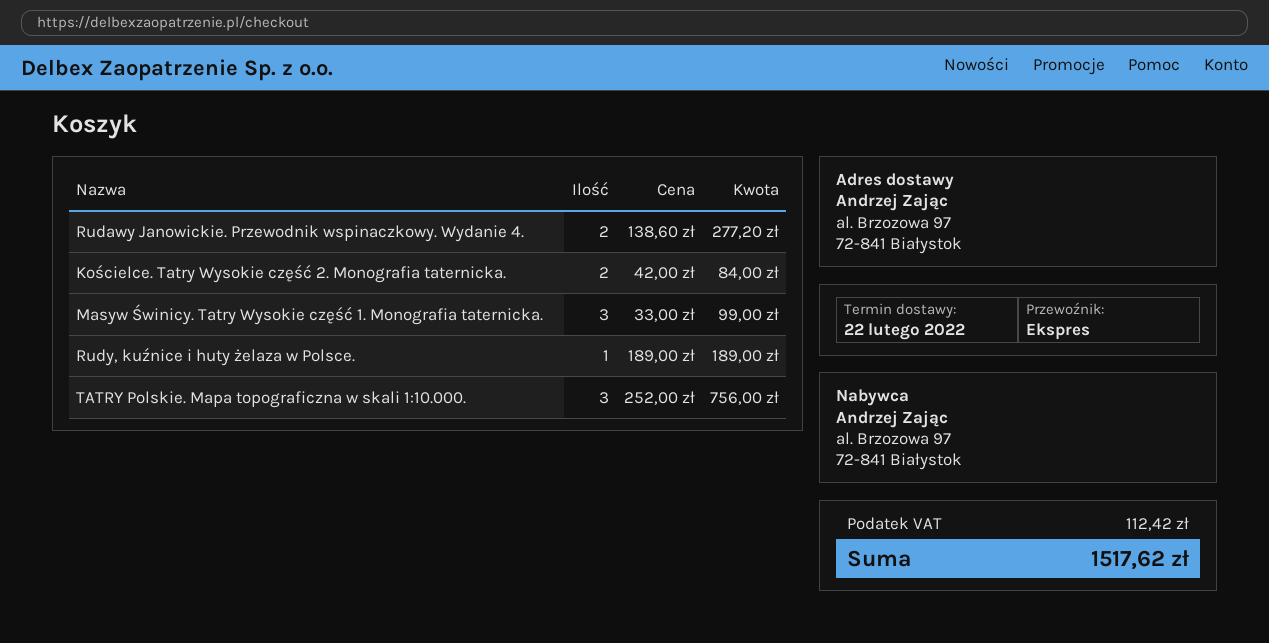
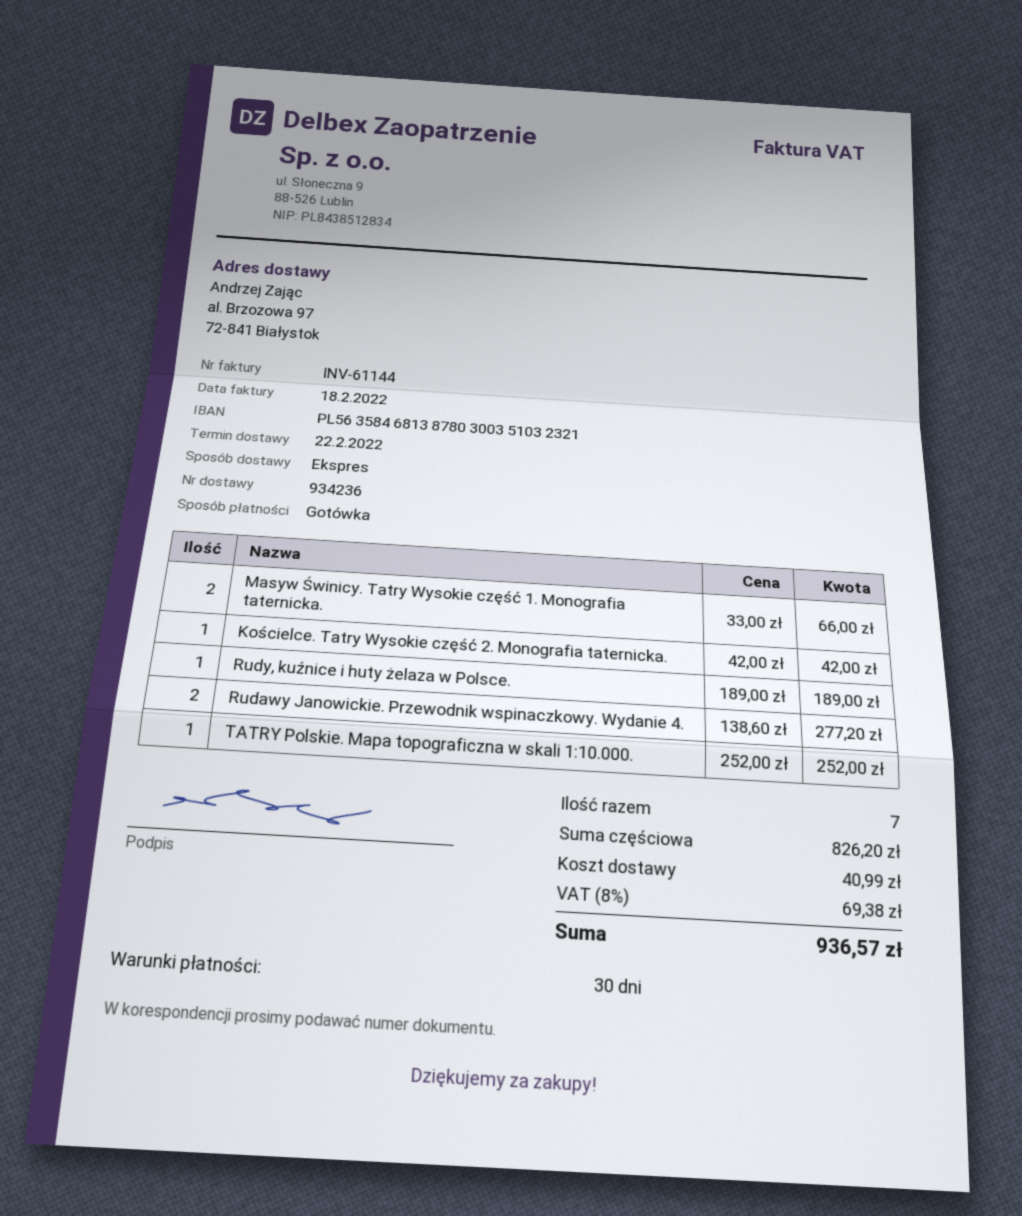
Kościelce. Tatry Wysokie część 2. Monografia taternicka.: 2 x 42.00 = 84.00 -> 1 x 42.00 = 42.00
Masyw Świnicy. Tatry Wysokie część 1. Monografia taternicka.: 3 x 33.00 = 99.00 -> 2 x 33.00 = 66.00
TATRY Polskie. Mapa topograficzna w skali 1:10.000.: 3 x 252.00 = 756.00 -> 1 x 252.00 = 252.00
shipping: none -> 40.99
tax: 112.42 -> 69.38
total: 1517.62 -> 936.57

